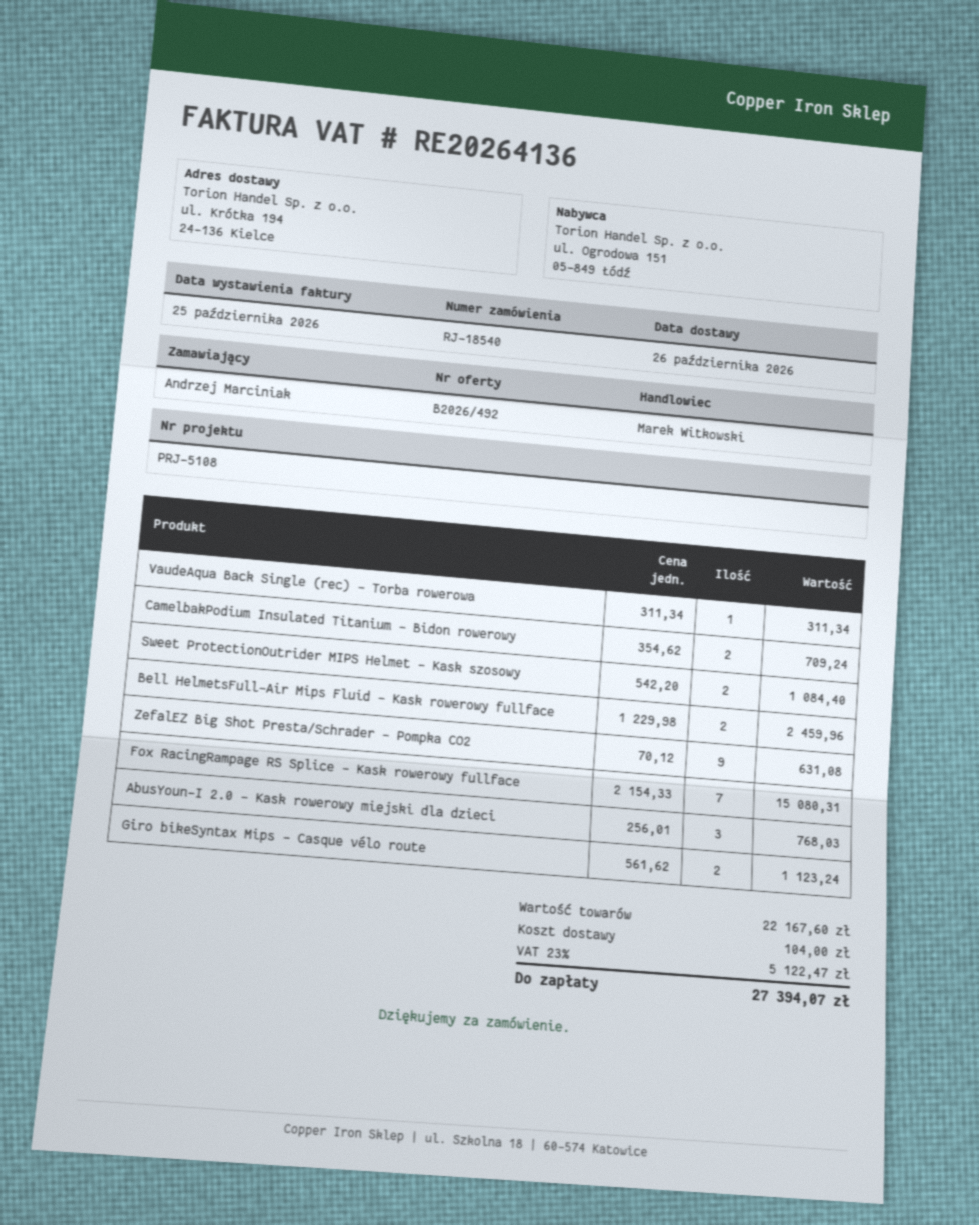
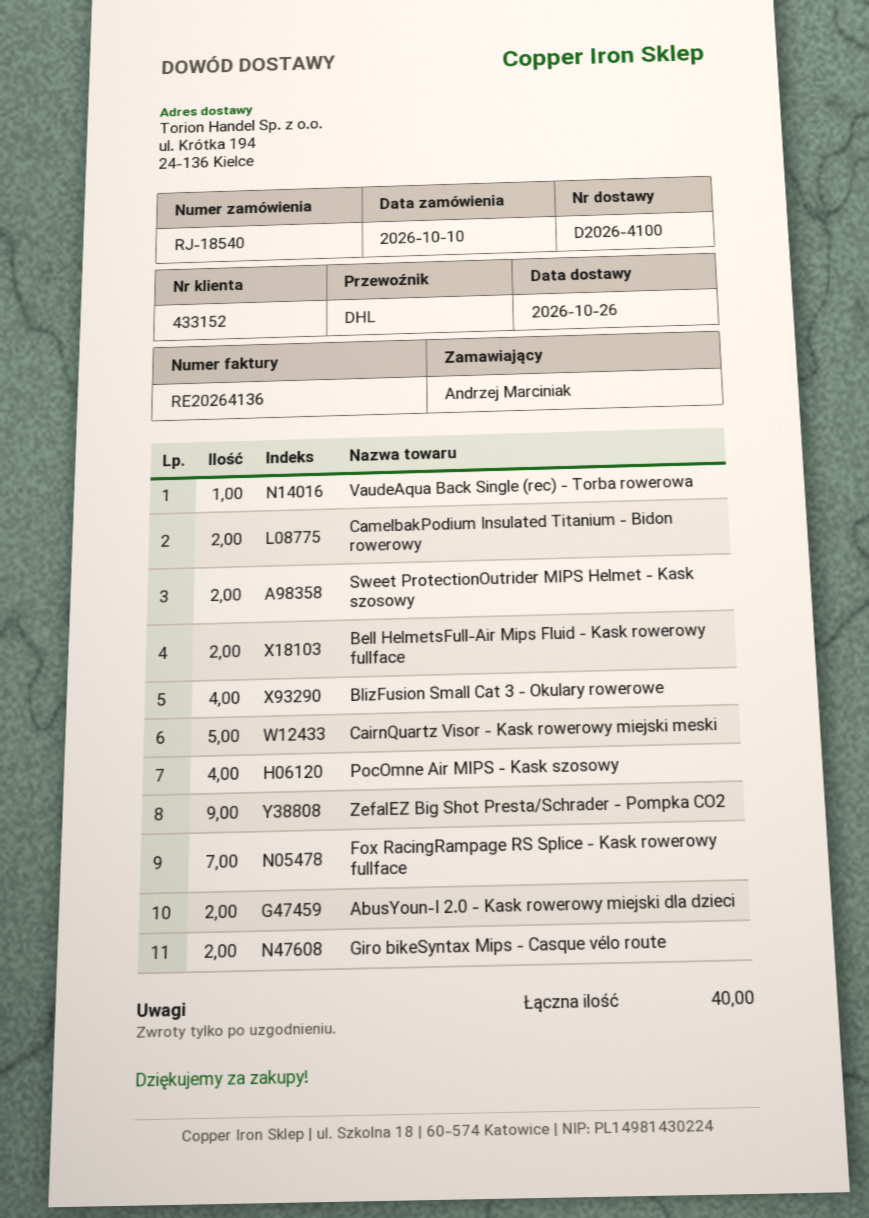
AbusYoun-I 2.0 - Kask rowerowy miejski dla dzieci: 3 -> 2
BlizFusion Small Cat 3 - Okulary rowerowe: none -> 4
CairnQuartz Visor - Kask rowerowy miejski meski: none -> 5
PocOmne Air MIPS - Kask szosowy: none -> 4

